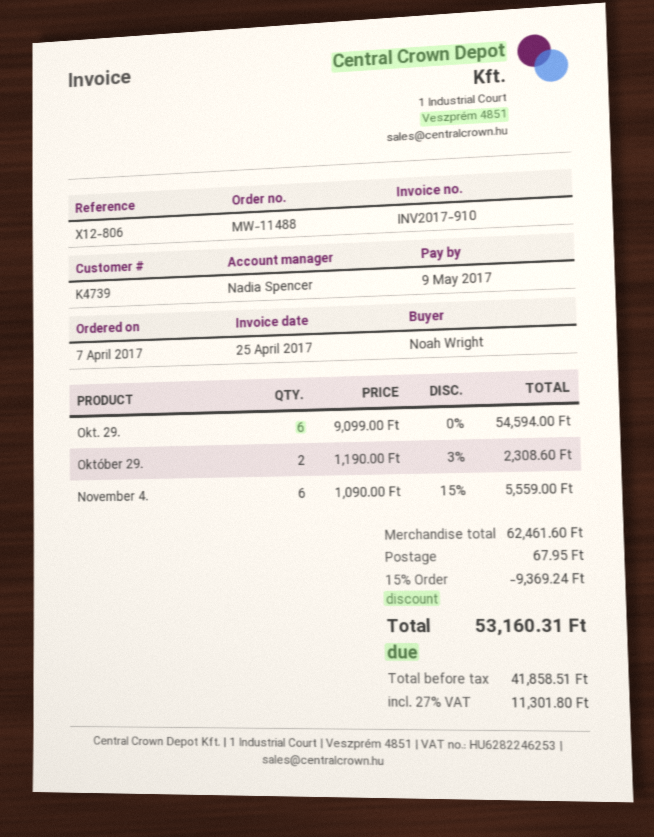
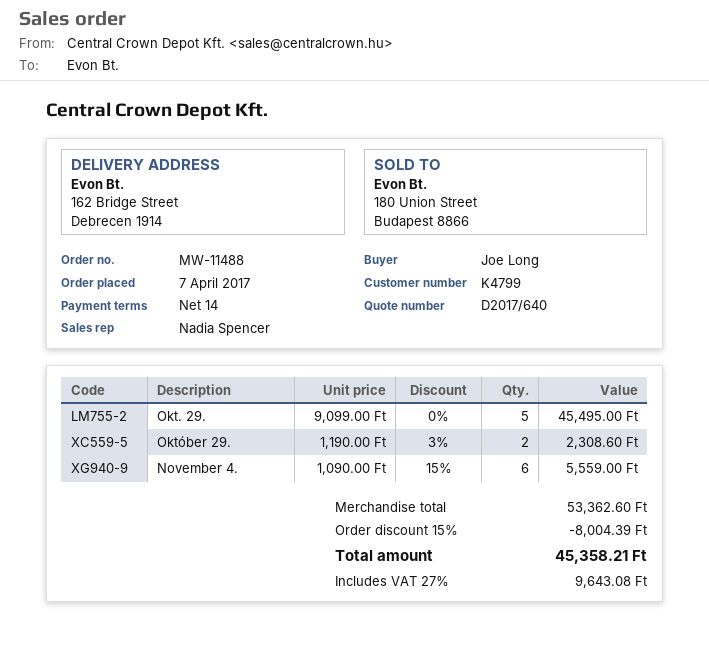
customer number: K4739 -> K4799
ordered by: Noah Wright -> Joe Long
Okt. 29.: 6 x 9099.00 = 54594.00 -> 5 x 9099.00 = 45495.00
subtotal: 62461.60 -> 53362.60
discount: 15% = 9369.24 -> 15% = 8004.39
shipping: 67.95 -> none
tax: 27% = 11301.80 -> 27% = 9643.08
total: 53160.31 -> 45358.21

